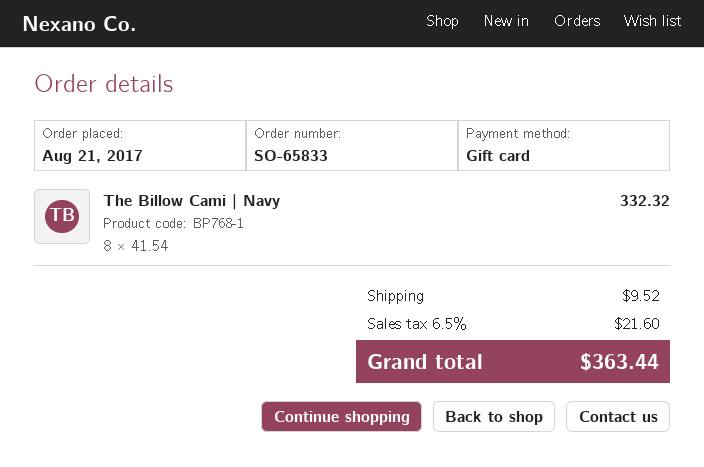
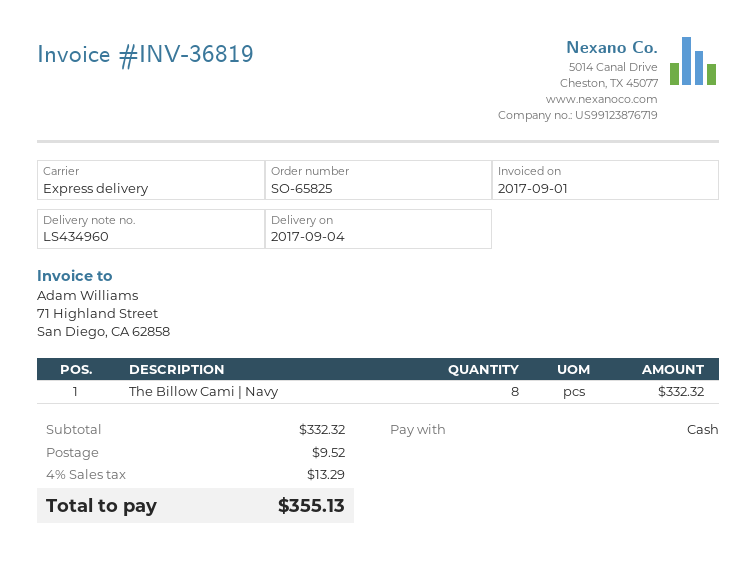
order number: SO-65833 -> SO-65825
payment method: gift card -> cash
tax: 6.5% = 21.60 -> 4% = 13.29
total: 363.44 -> 355.13

